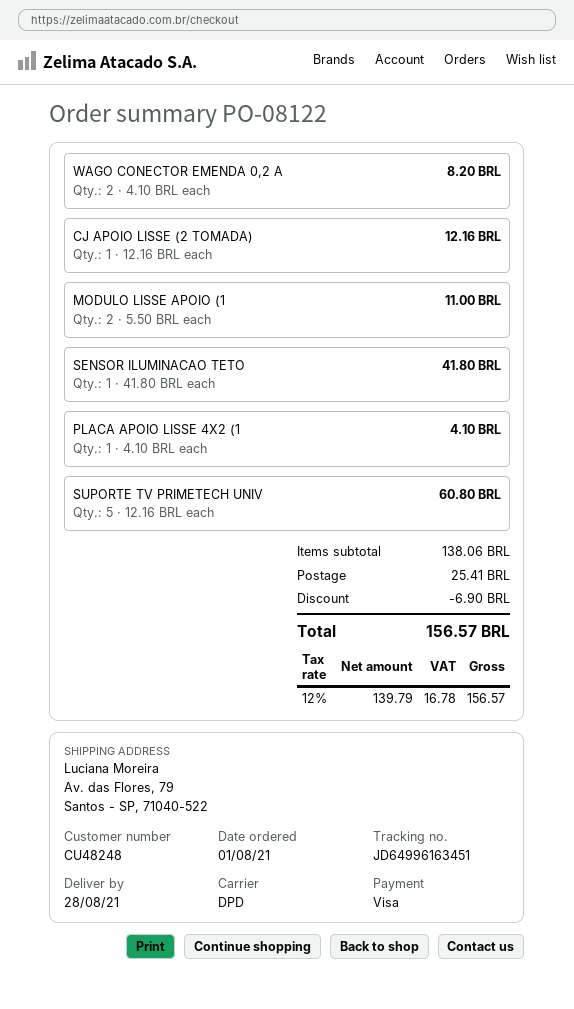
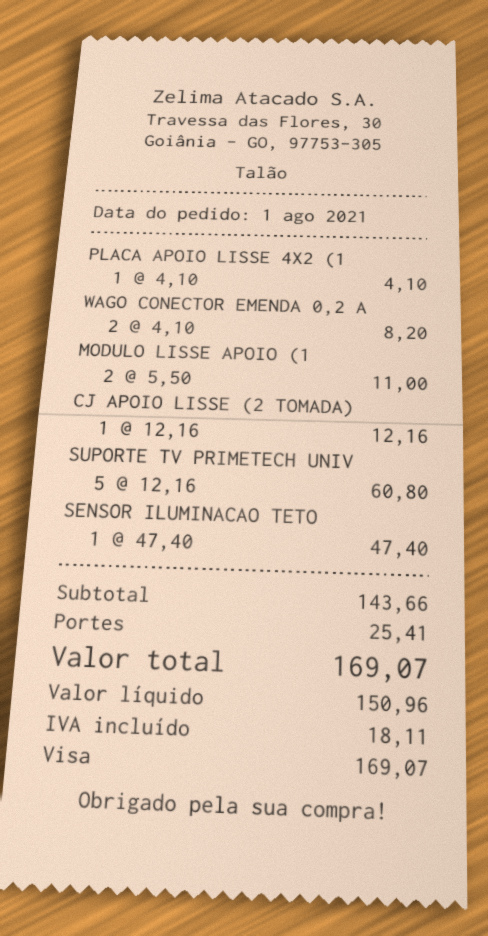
SENSOR ILUMINACAO TETO: 1 x 41.80 = 41.80 -> 1 x 47.40 = 47.40
subtotal: 138.06 -> 143.66
discount: 6.90 -> none
net: 139.79 -> 150.96
tax: 16.78 -> 18.11
total: 156.57 -> 169.07

